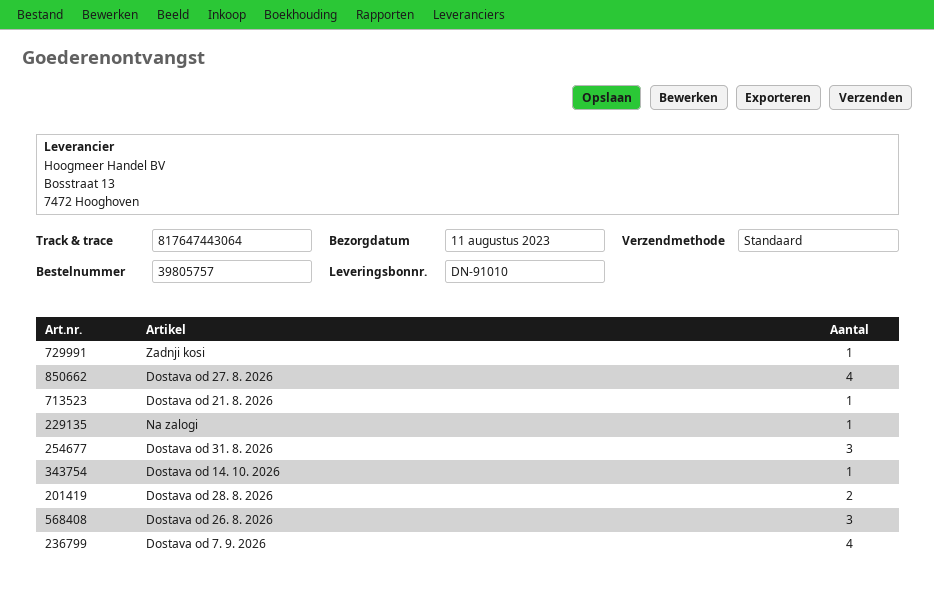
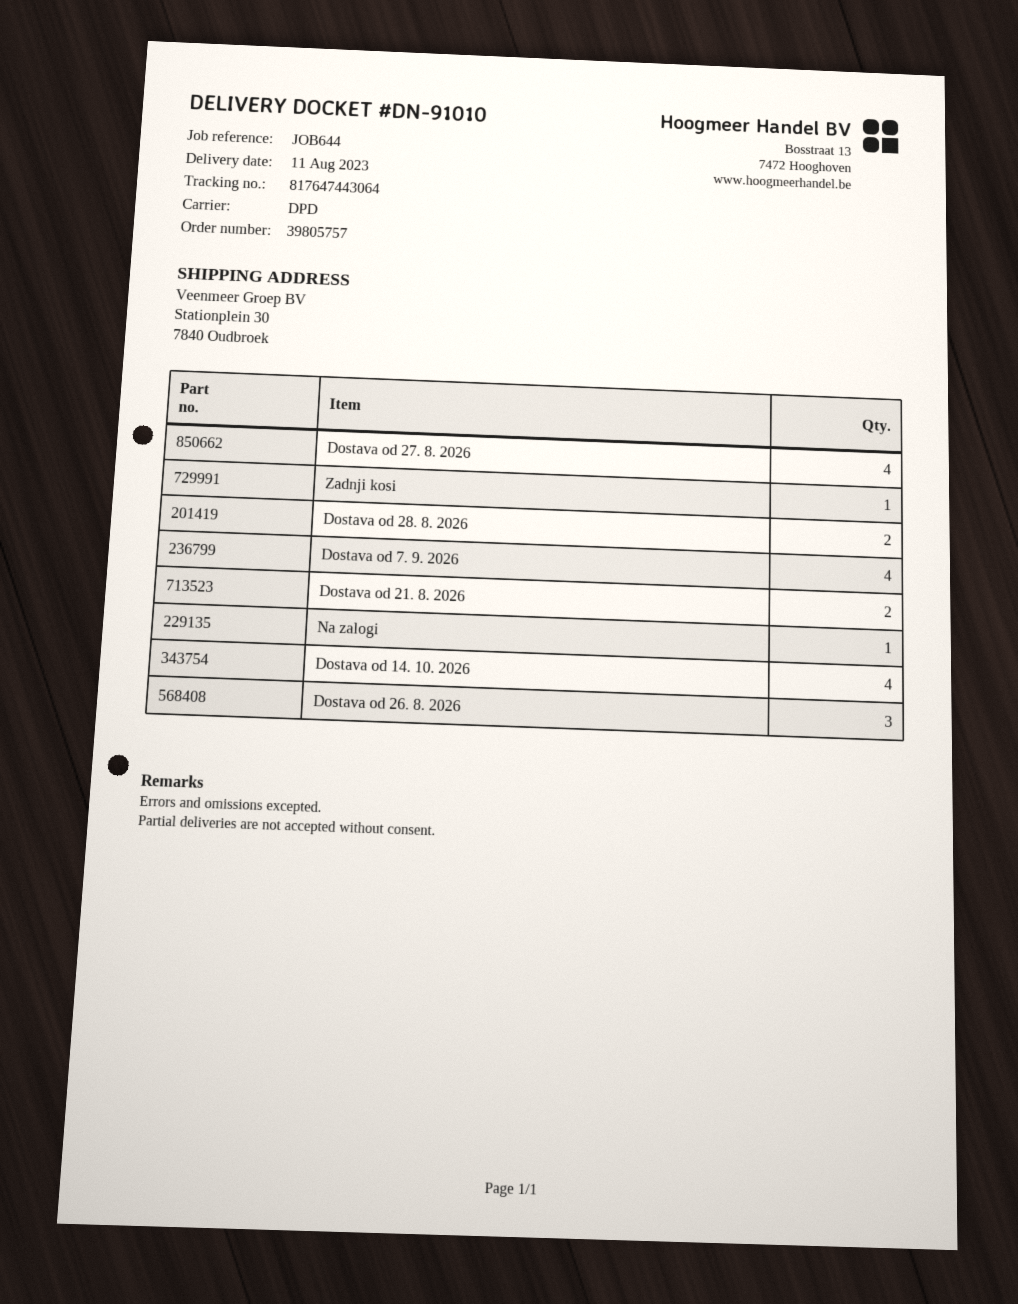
shipping method: standard -> DPD
Dostava od 21. 8. 2026: 1 -> 2
Dostava od 31. 8. 2026: 3 -> none
Dostava od 14. 10. 2026: 1 -> 4

